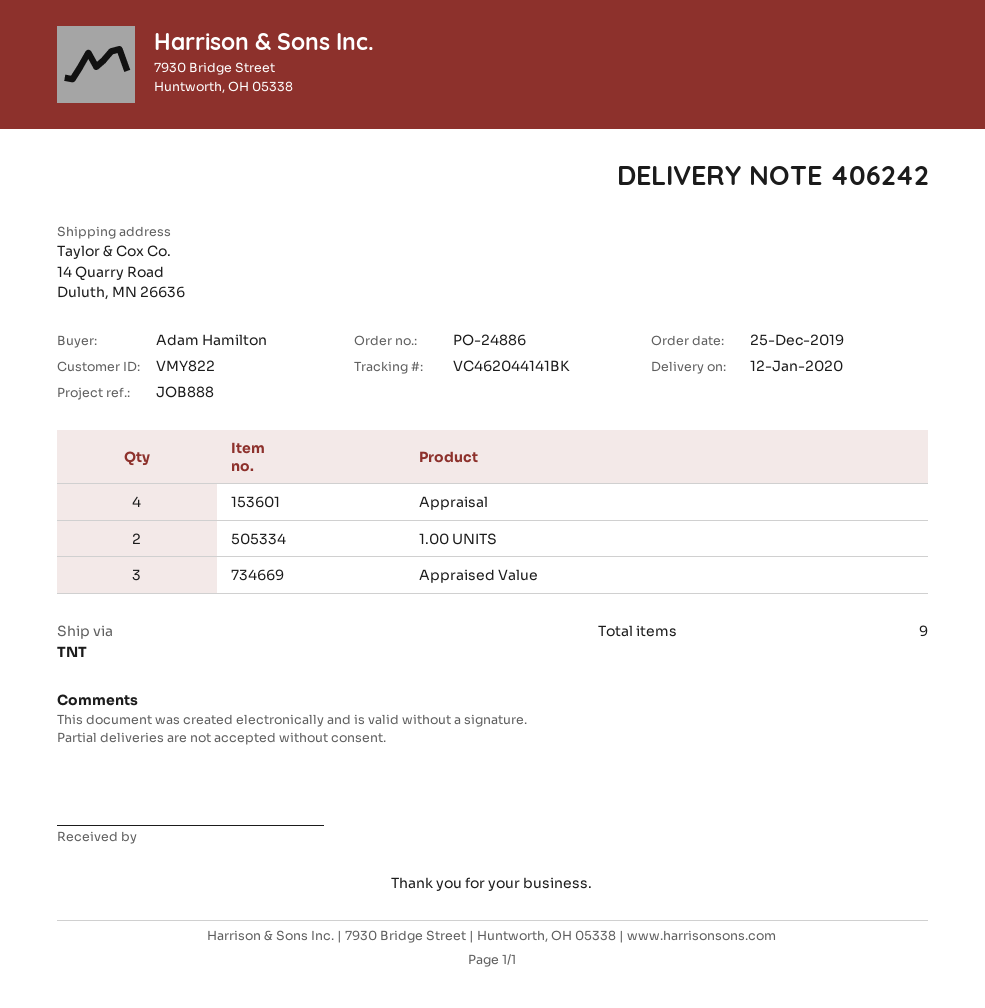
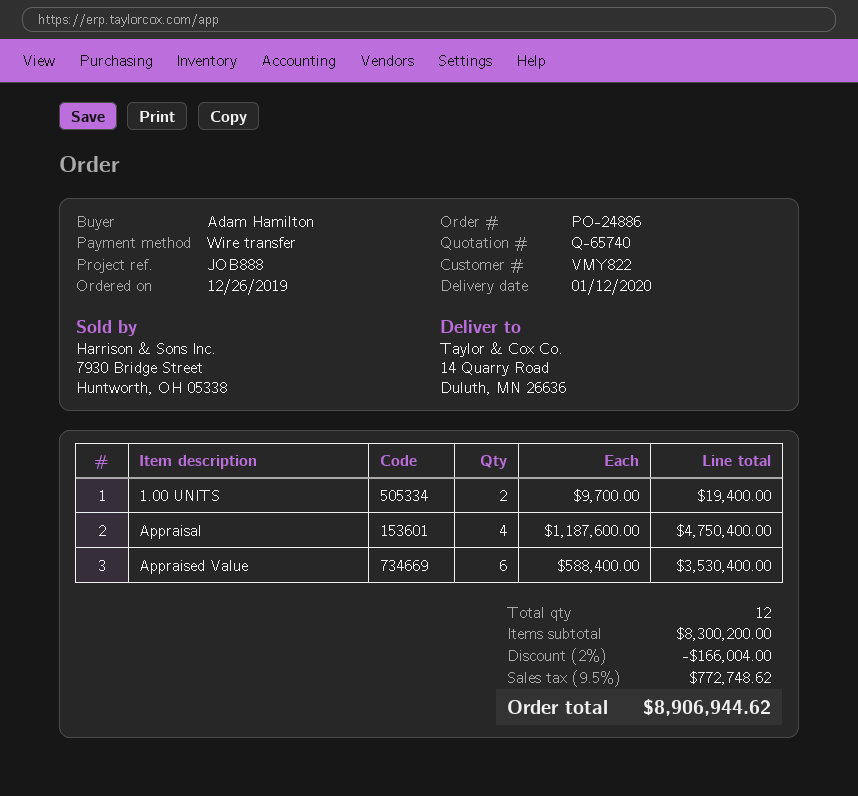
order date: 2019-12-25 -> 2019-12-26
Appraised Value: 3 -> 6
total quantity: 9 -> 12

